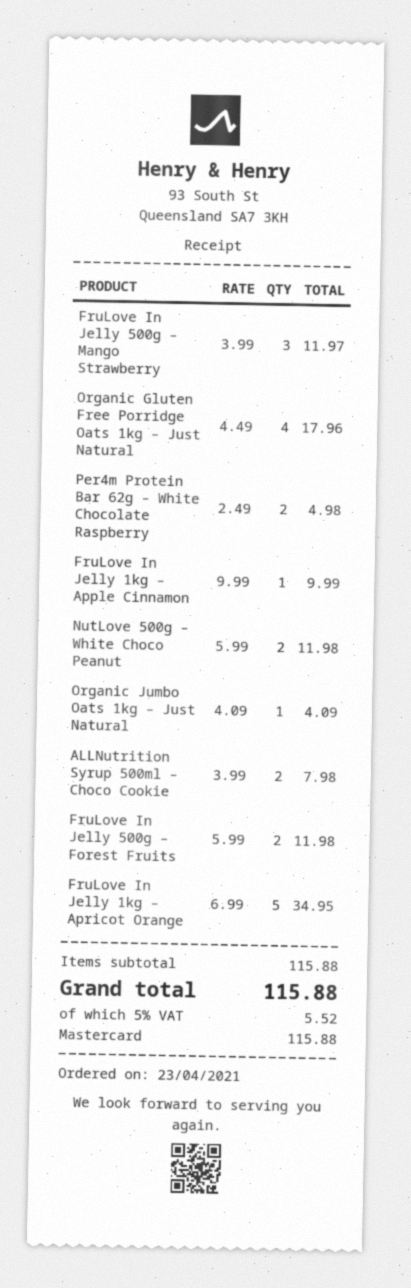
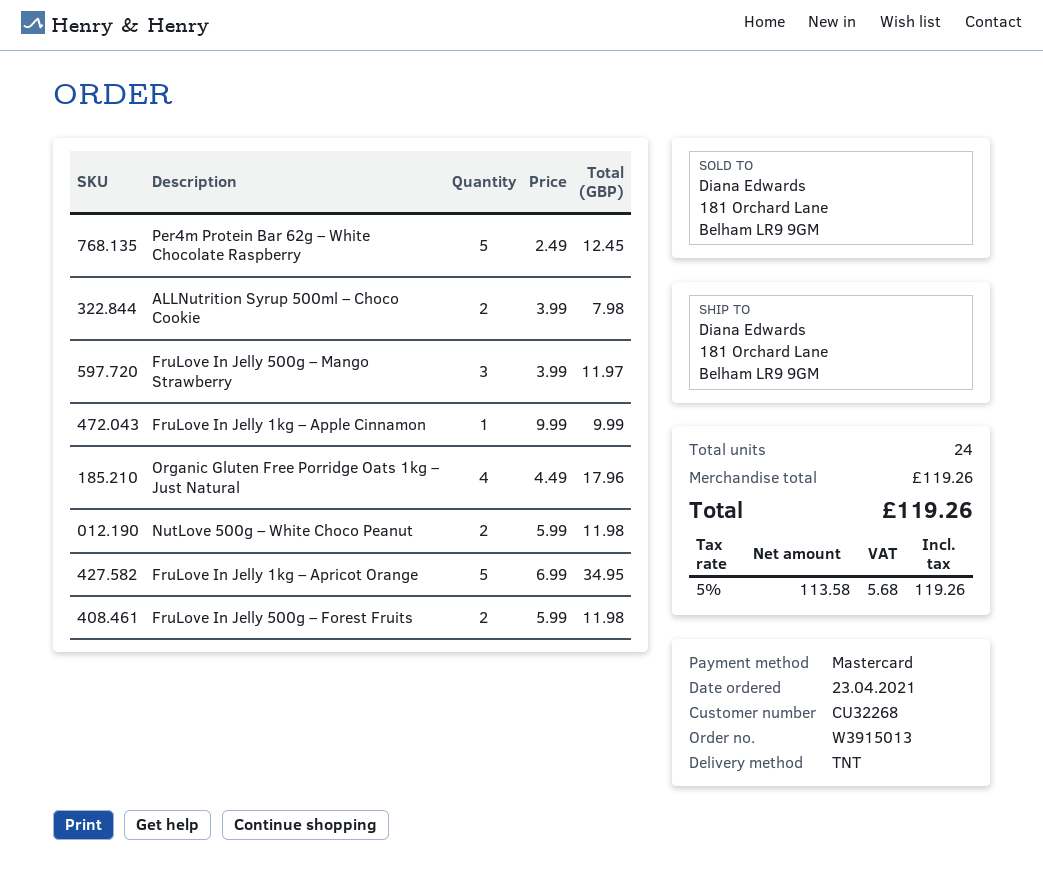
Per4m Protein Bar 62g – White Chocolate Raspberry: 2 x 2.49 = 4.98 -> 5 x 2.49 = 12.45
Organic Jumbo Oats 1kg – Just Natural: 1 x 4.09 = 4.09 -> none
subtotal: 115.88 -> 119.26
tax: 5% = 5.52 -> 5% = 5.68
total: 115.88 -> 119.26

